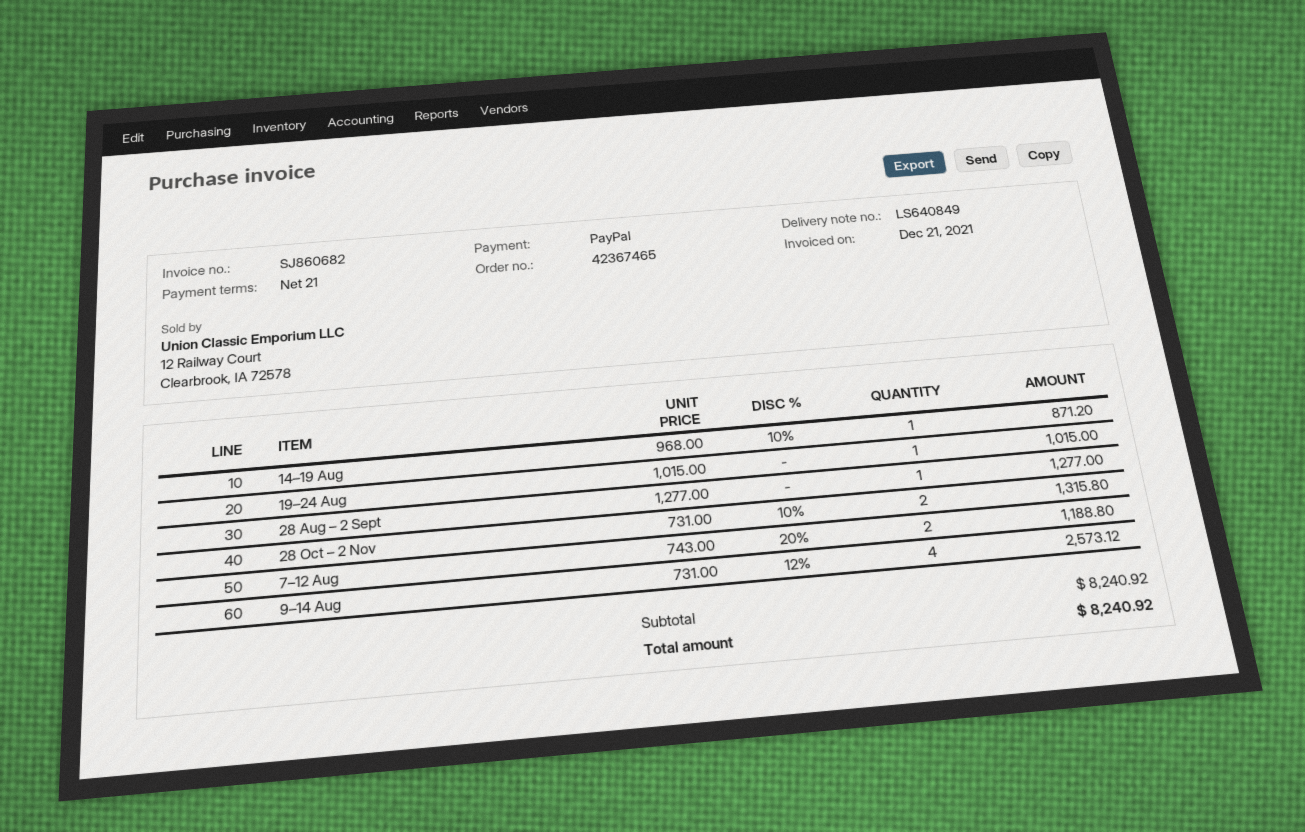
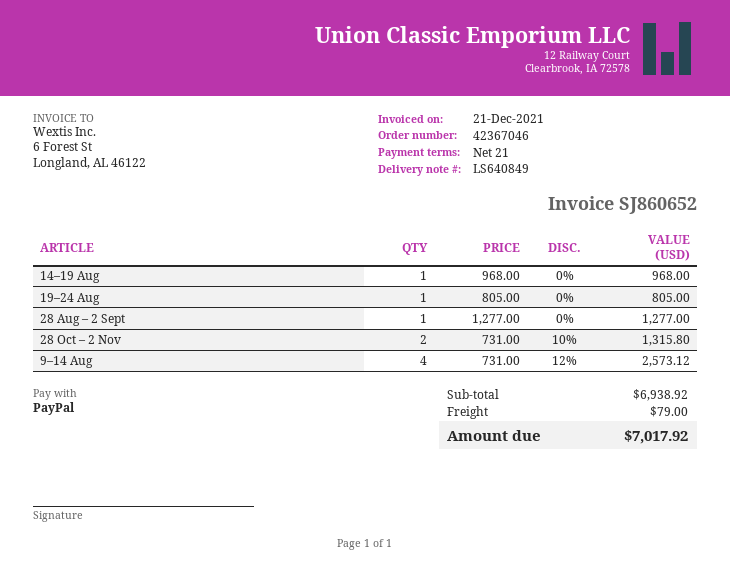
order number: 42367465 -> 42367046
invoice number: SJ860682 -> SJ860652
14–19 Aug: 1 x 968.00 - 10% = 871.20 -> 1 x 968.00 = 968.00
19–24 Aug: 1 x 1015.00 = 1015.00 -> 1 x 805.00 = 805.00
7–12 Aug: 2 x 743.00 - 20% = 1188.80 -> none
subtotal: 8240.92 -> 6938.92
shipping: none -> 79.00
total: 8240.92 -> 7017.92

